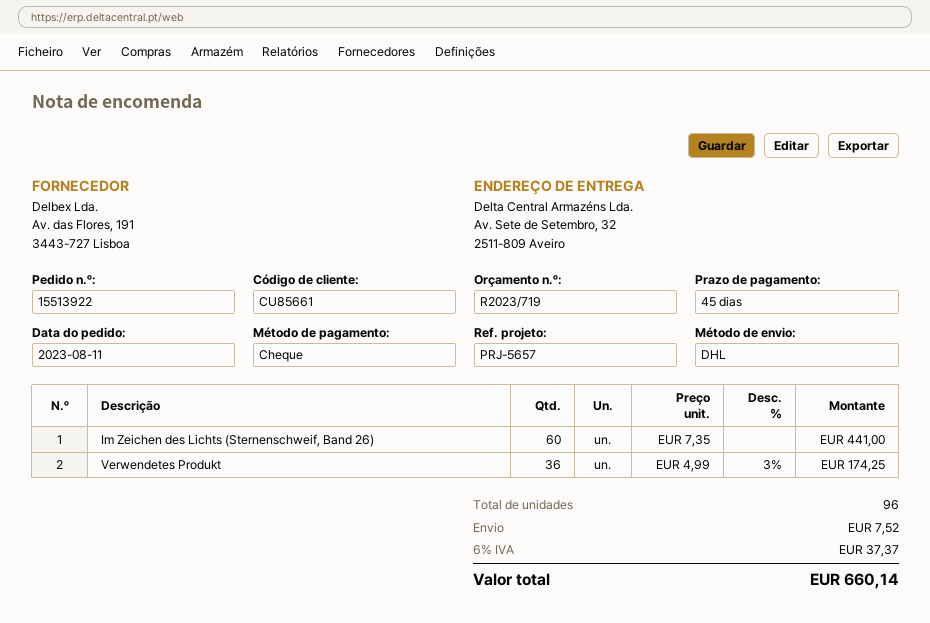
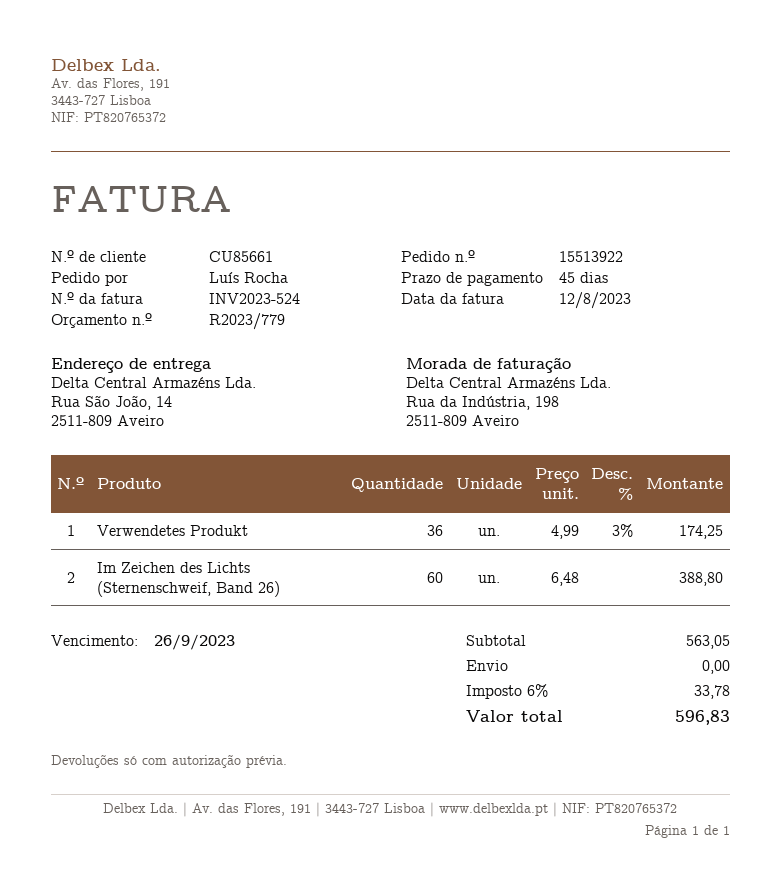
quote number: R2023/719 -> R2023/779
ship to: Av. Sete de Setembro, 32, 2511-809 Aveiro -> Rua São João, 14, 2511-809 Aveiro
Im Zeichen des Lichts (Sternenschweif, Band 26): 60 x 7.35 = 441.00 -> 60 x 6.48 = 388.80
shipping: 7.52 -> 0.00
tax: 6% = 37.37 -> 6% = 33.78
total: 660.14 -> 596.83

